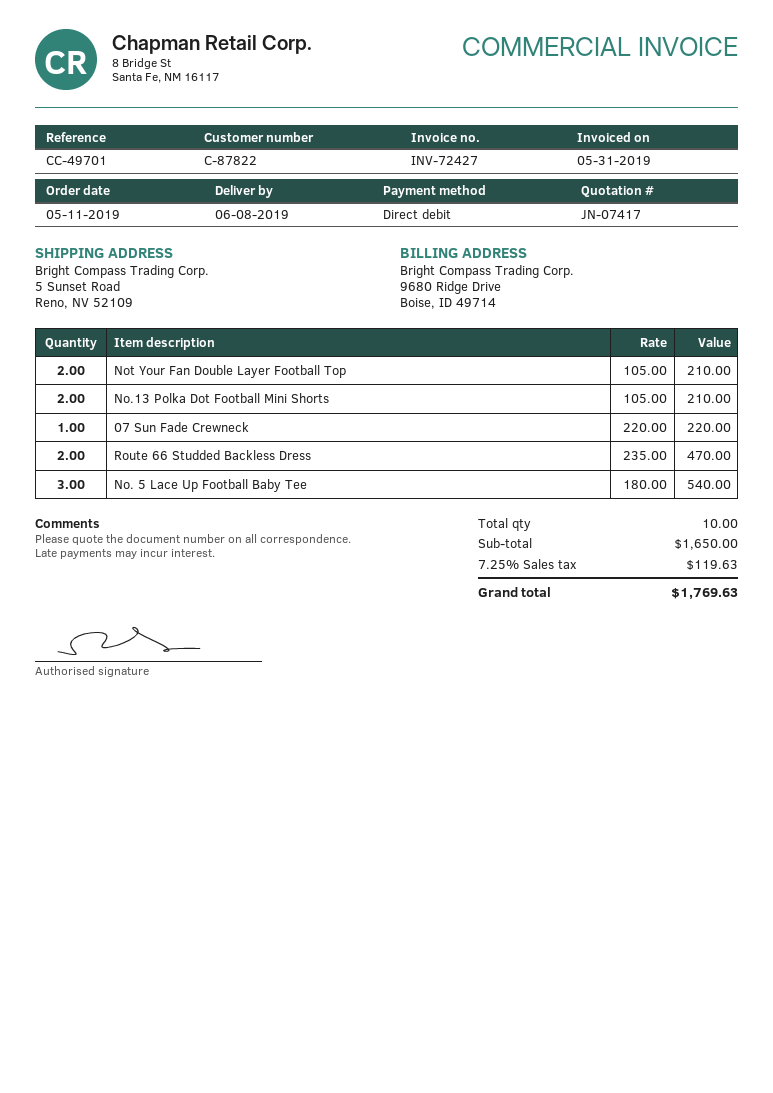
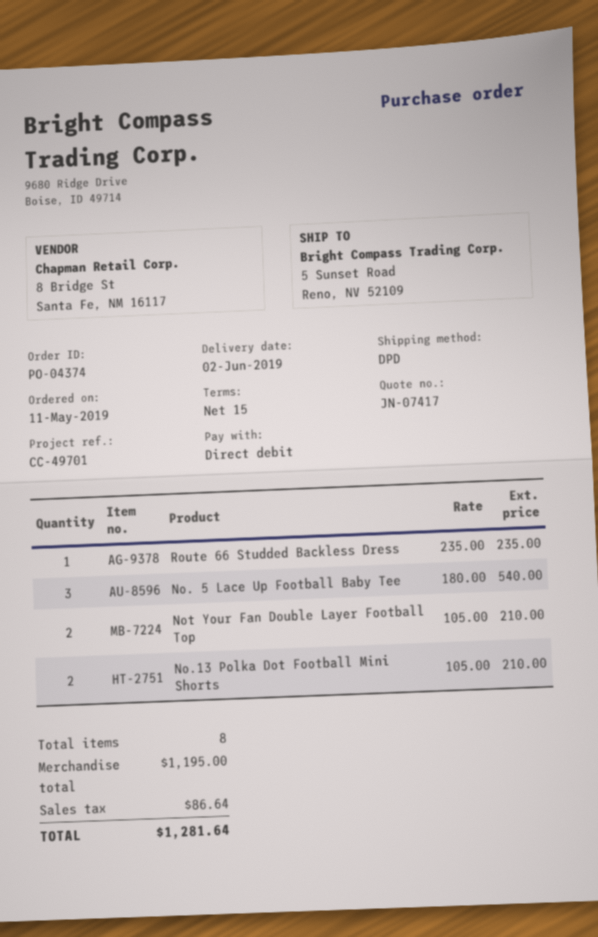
delivery date: 2019-06-08 -> 2019-06-02
07 Sun Fade Crewneck: 1 x 220.00 = 220.00 -> none
Route 66 Studded Backless Dress: 2 x 235.00 = 470.00 -> 1 x 235.00 = 235.00
total quantity: 10 -> 8
subtotal: 1650.00 -> 1195.00
tax: 119.63 -> 86.64
total: 1769.63 -> 1281.64

